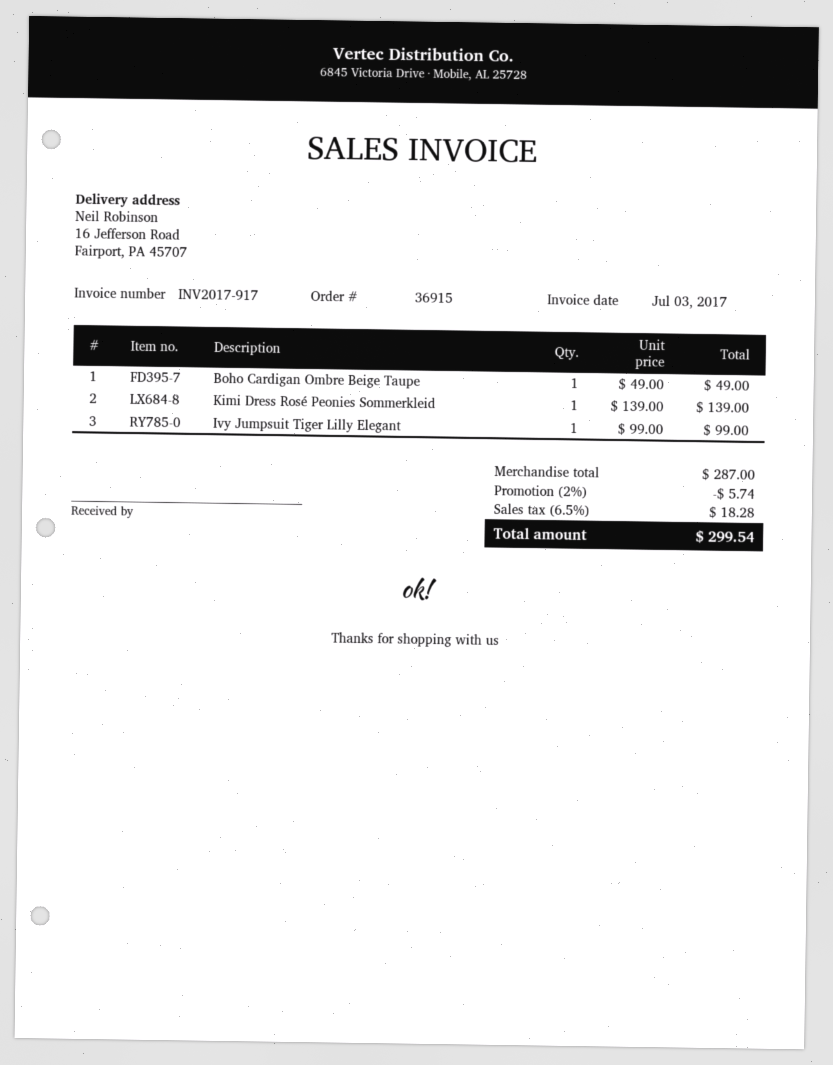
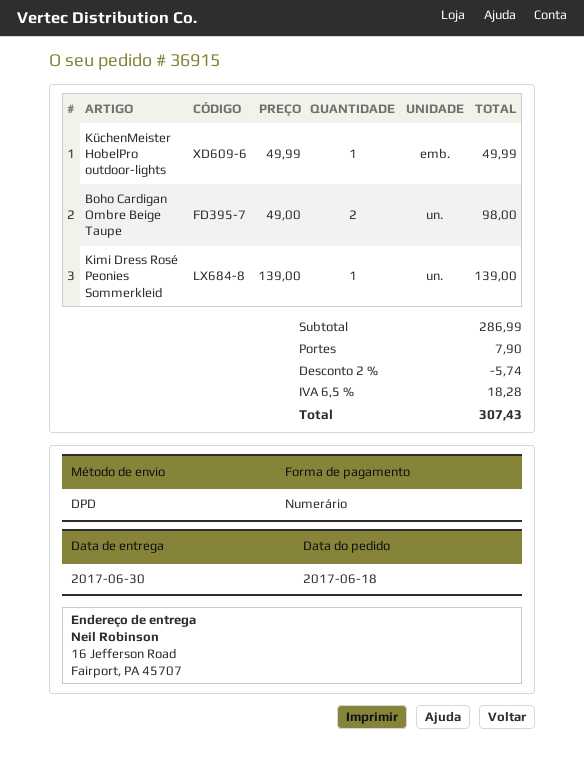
Boho Cardigan Ombre Beige Taupe: 1 x 49.00 = 49.00 -> 2 x 49.00 = 98.00
Ivy Jumpsuit Tiger Lilly Elegant: 1 x 99.00 = 99.00 -> none
KüchenMeister HobelPro outdoor-lights: none -> 1 x 49.99 = 49.99
subtotal: 287.00 -> 286.99
shipping: none -> 7.90
total: 299.54 -> 307.43

